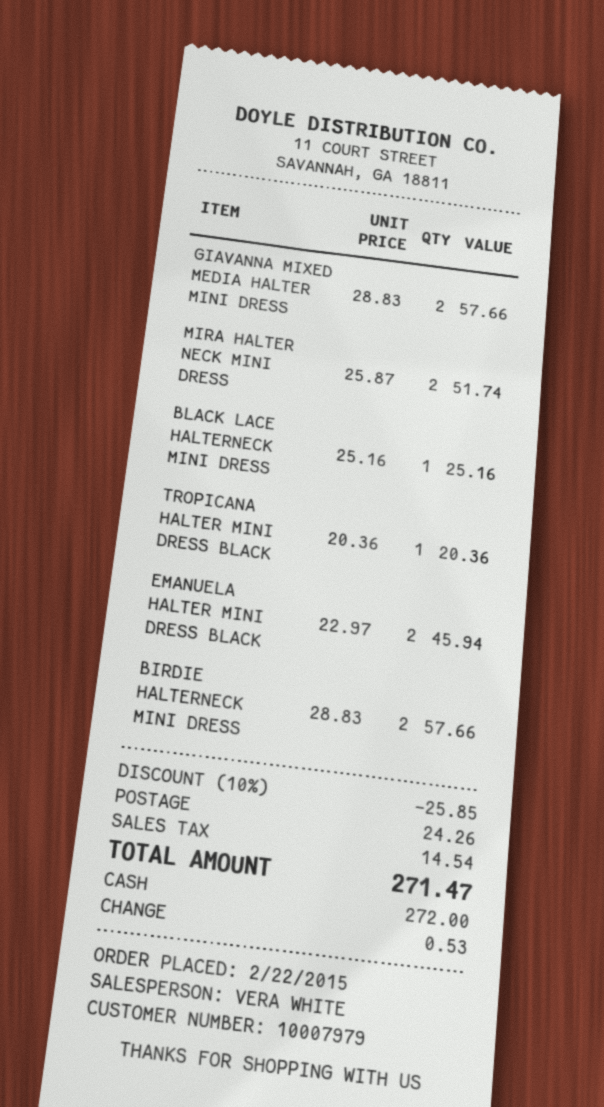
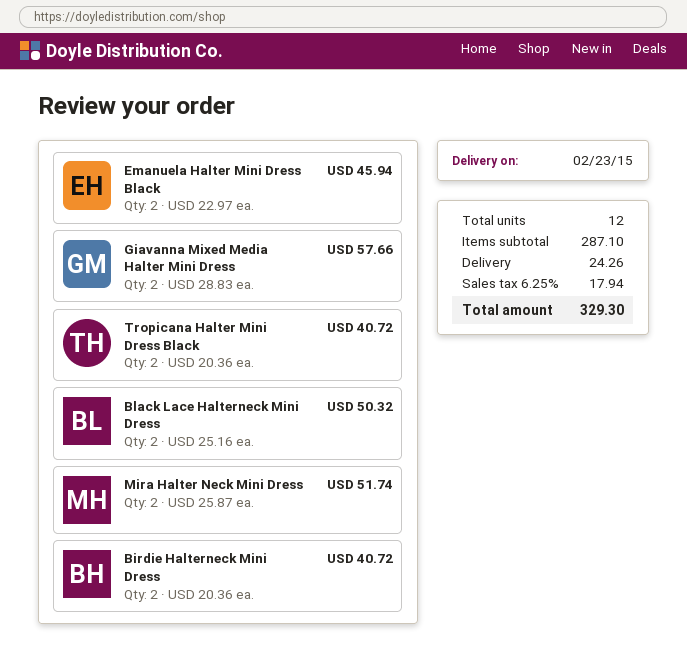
BLACK LACE HALTERNECK MINI DRESS: 1 x 25.16 = 25.16 -> 2 x 25.16 = 50.32
TROPICANA HALTER MINI DRESS BLACK: 1 x 20.36 = 20.36 -> 2 x 20.36 = 40.72
BIRDIE HALTERNECK MINI DRESS: 2 x 28.83 = 57.66 -> 2 x 20.36 = 40.72
discount: 10% = 25.85 -> none
tax: 14.54 -> 17.94
total: 271.47 -> 329.30

